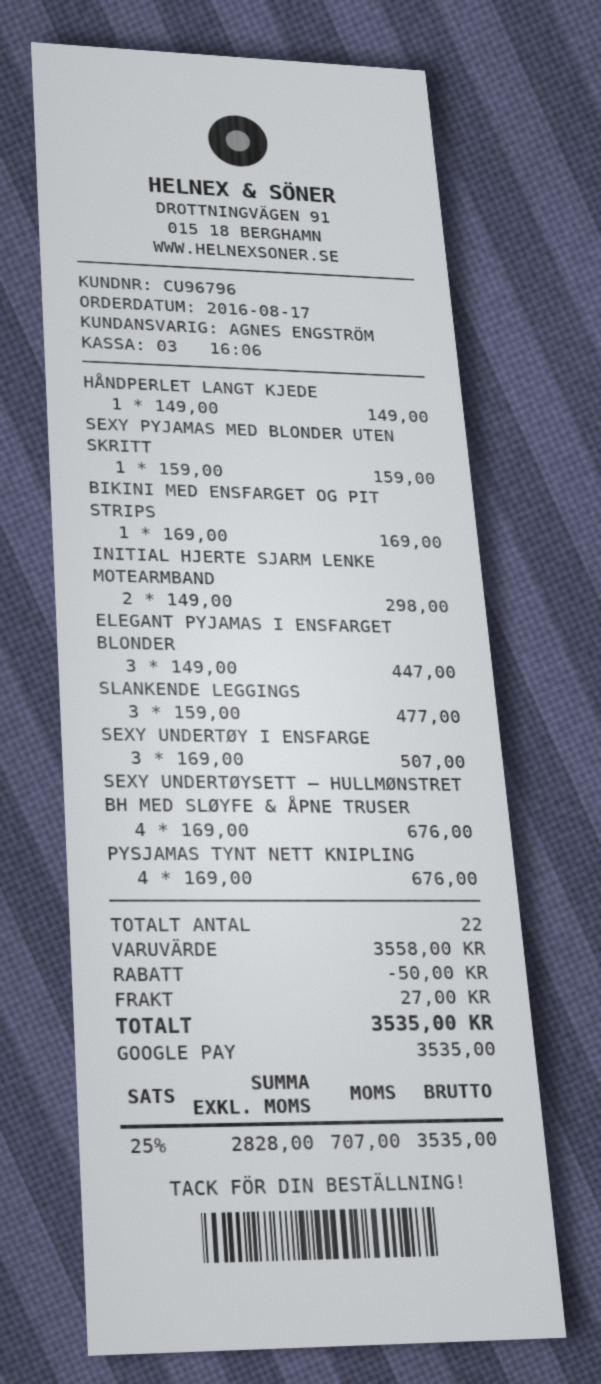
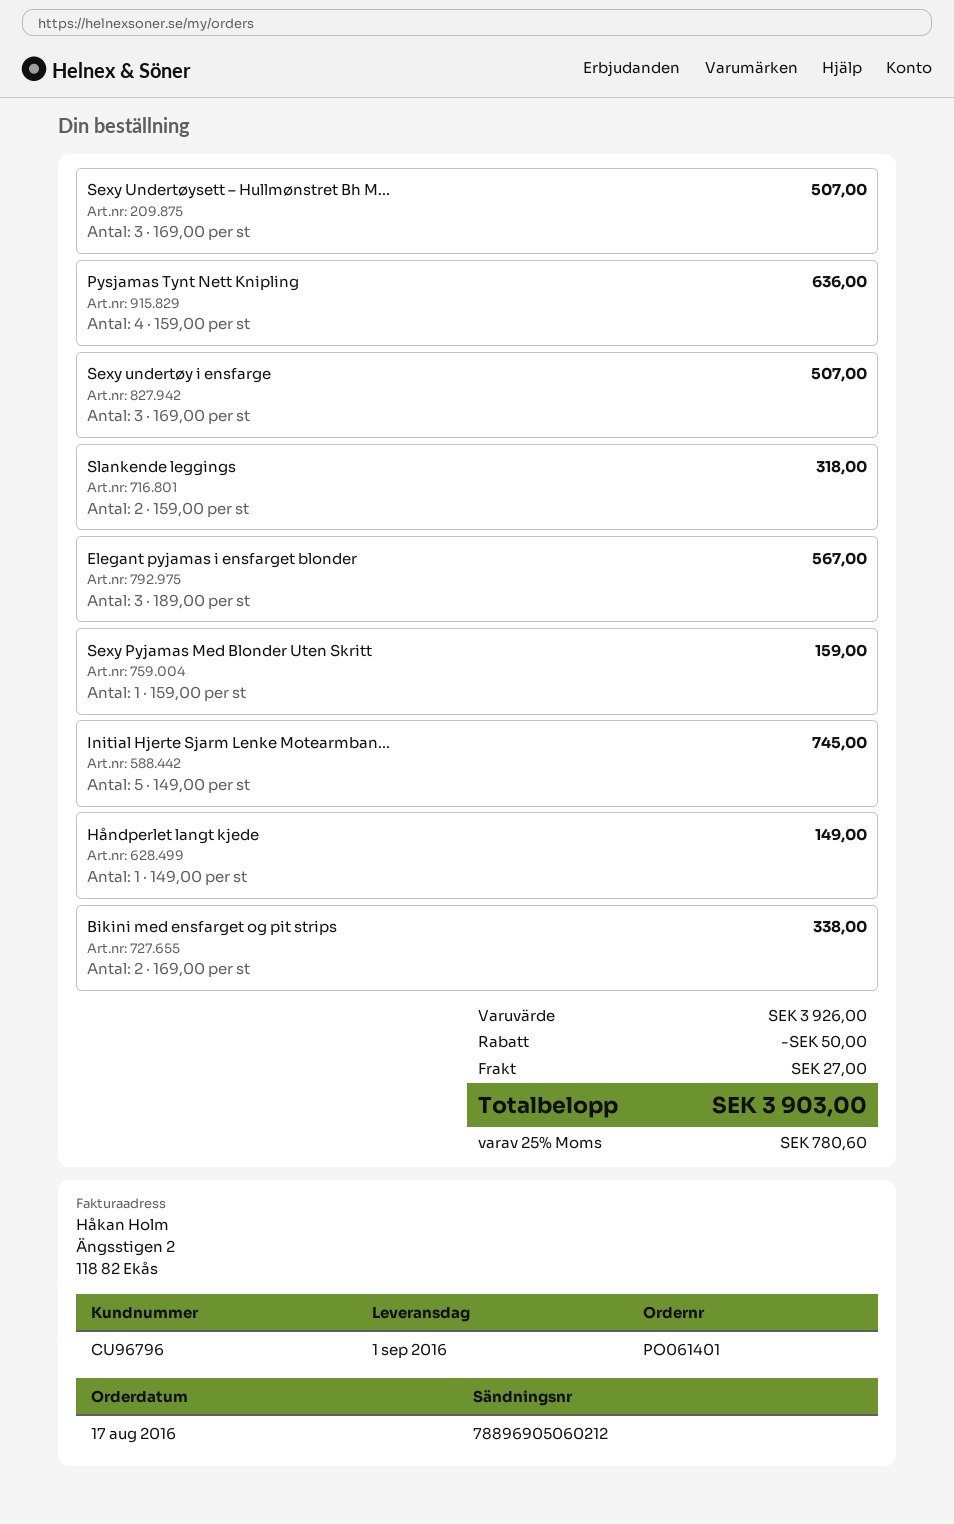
BIKINI MED ENSFARGET OG PIT STRIPS: 1 x 169.00 = 169.00 -> 2 x 169.00 = 338.00
INITIAL HJERTE SJARM LENKE MOTEARMBAND: 2 x 149.00 = 298.00 -> 5 x 149.00 = 745.00
ELEGANT PYJAMAS I ENSFARGET BLONDER: 3 x 149.00 = 447.00 -> 3 x 189.00 = 567.00
SLANKENDE LEGGINGS: 3 x 159.00 = 477.00 -> 2 x 159.00 = 318.00
SEXY UNDERTØYSETT – HULLMØNSTRET BH MED SLØYFE & ÅPNE TRUSER: 4 x 169.00 = 676.00 -> 3 x 169.00 = 507.00
PYSJAMAS TYNT NETT KNIPLING: 4 x 169.00 = 676.00 -> 4 x 159.00 = 636.00
subtotal: 3558.00 -> 3926.00
tax: 25% = 707.00 -> 25% = 780.60
total: 3535.00 -> 3903.00

